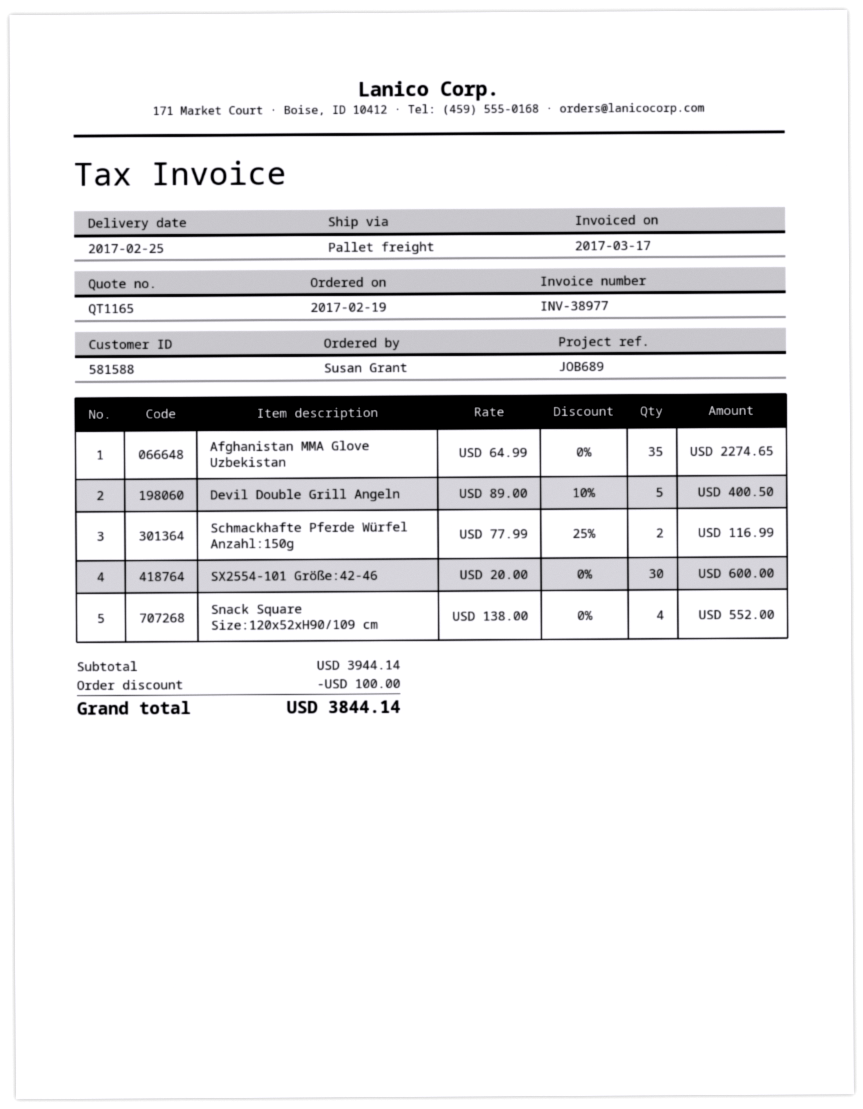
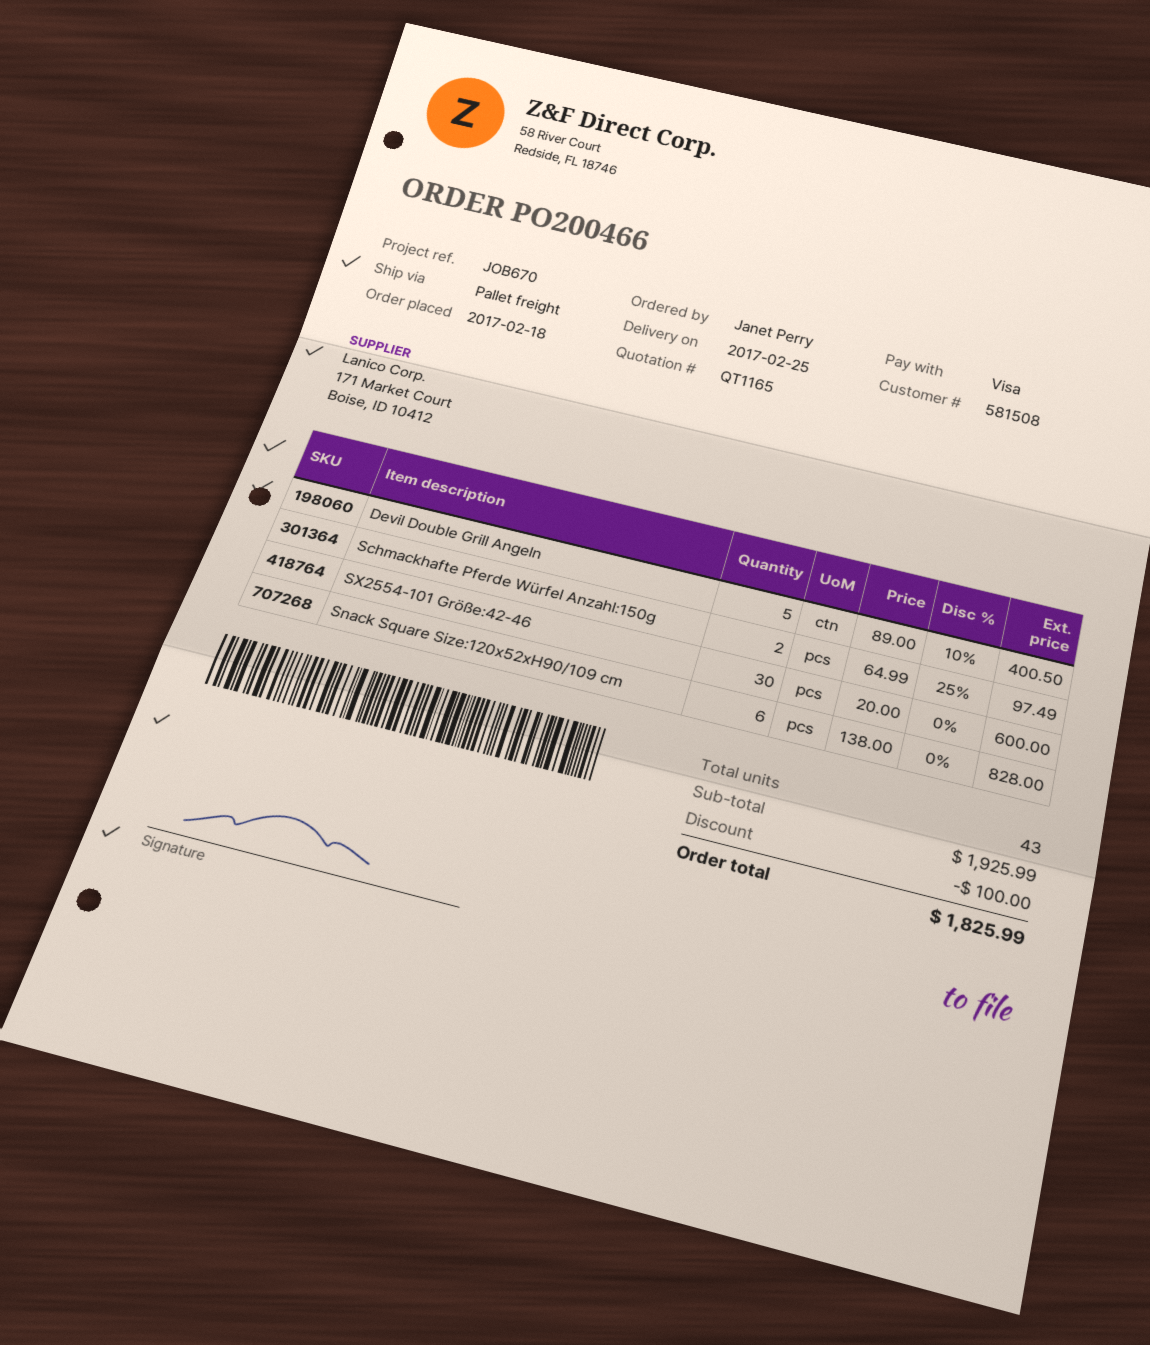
order date: 2017-02-19 -> 2017-02-18
customer number: 581588 -> 581508
reference: JOB689 -> JOB670
ordered by: Susan Grant -> Janet Perry
Afghanistan MMA Glove Uzbekistan: 35 x 64.99 = 2274.65 -> none
Schmackhafte Pferde Würfel Anzahl:150g: 2 x 77.99 - 25% = 116.99 -> 2 x 64.99 - 25% = 97.49
Snack Square Size:120x52xH90/109 cm: 4 x 138.00 = 552.00 -> 6 x 138.00 = 828.00
subtotal: 3944.14 -> 1925.99
total: 3844.14 -> 1825.99

